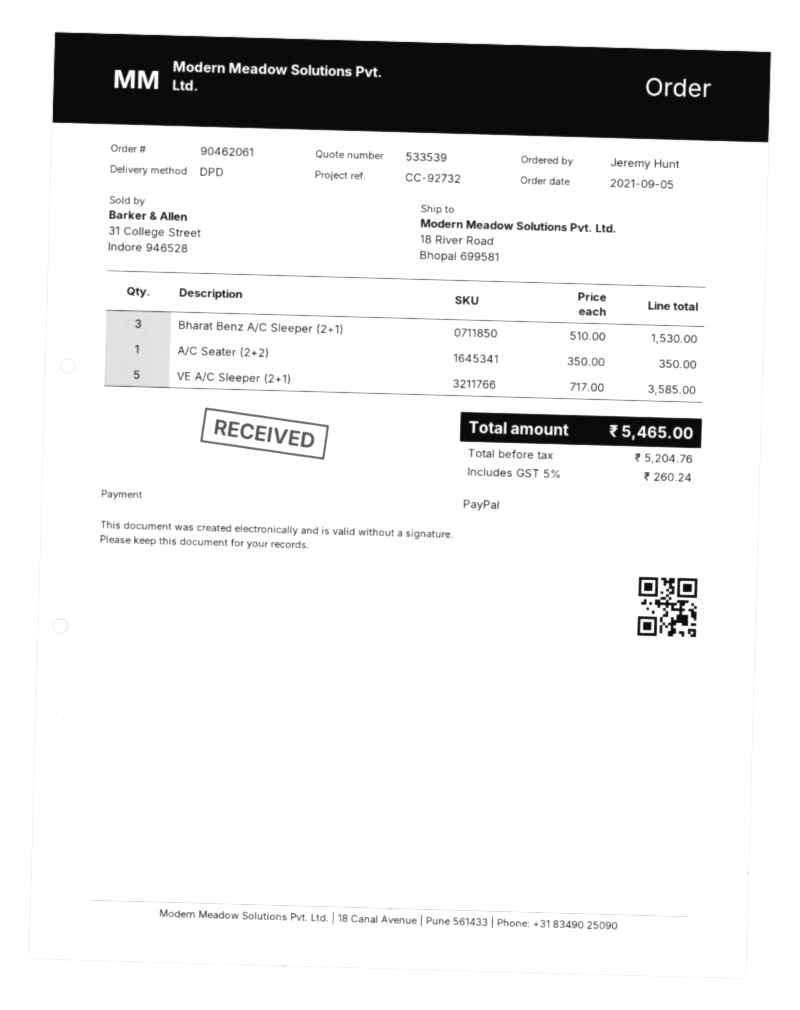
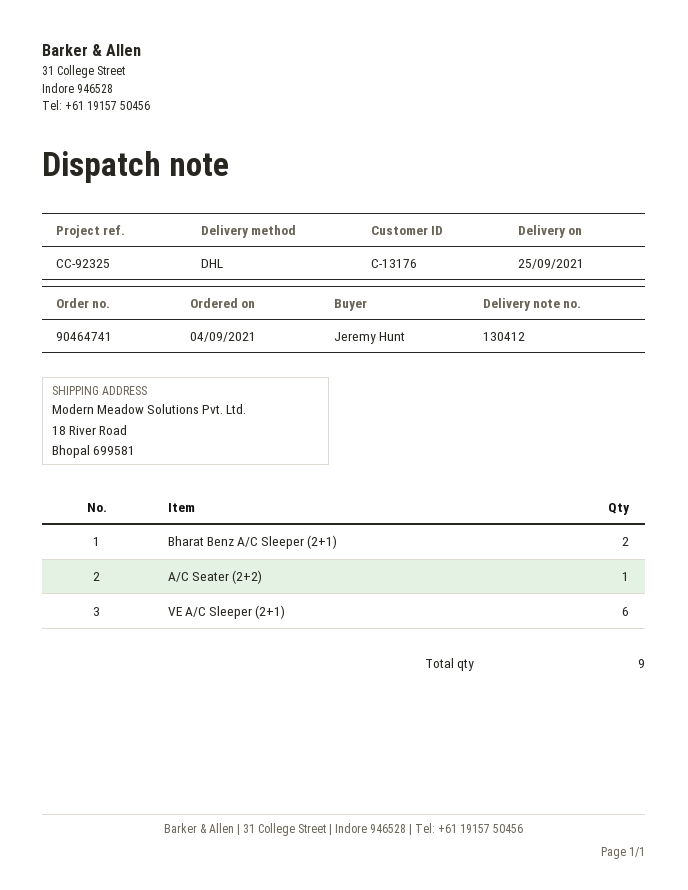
order number: 90462061 -> 90464741
order date: 2021-09-05 -> 2021-09-04
reference: CC-92732 -> CC-92325
shipping method: DPD -> DHL
Bharat Benz A/C Sleeper (2+1): 3 -> 2
VE A/C Sleeper (2+1): 5 -> 6

